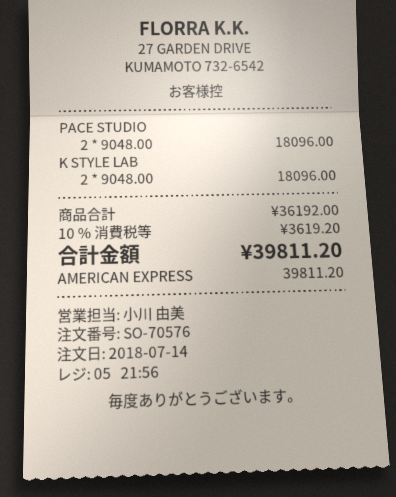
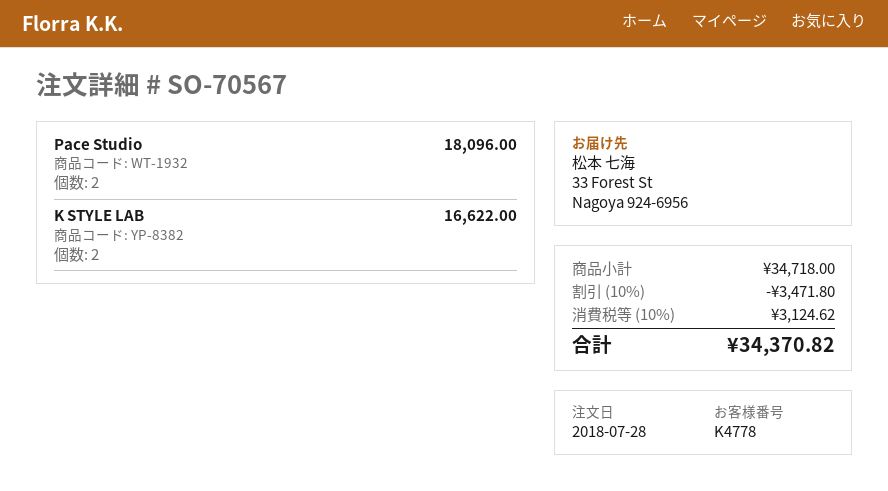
order number: SO-70576 -> SO-70567
order date: 2018-07-14 -> 2018-07-28
K STYLE LAB: 2 for 18096.00 -> 2 for 16622.00
subtotal: 36192.00 -> 34718.00
discount: none -> 10% = 3471.80
tax: 10% = 3619.20 -> 10% = 3124.62
total: 39811.20 -> 34370.82

